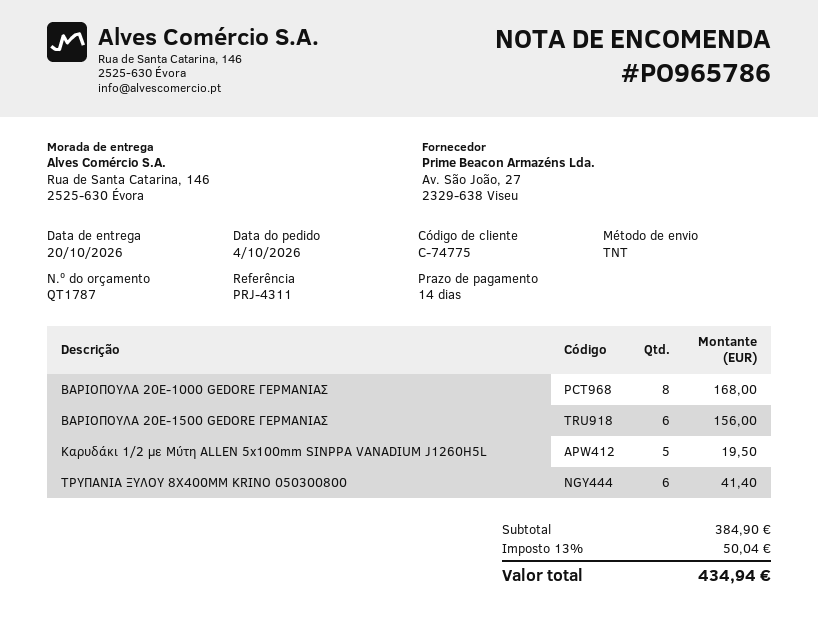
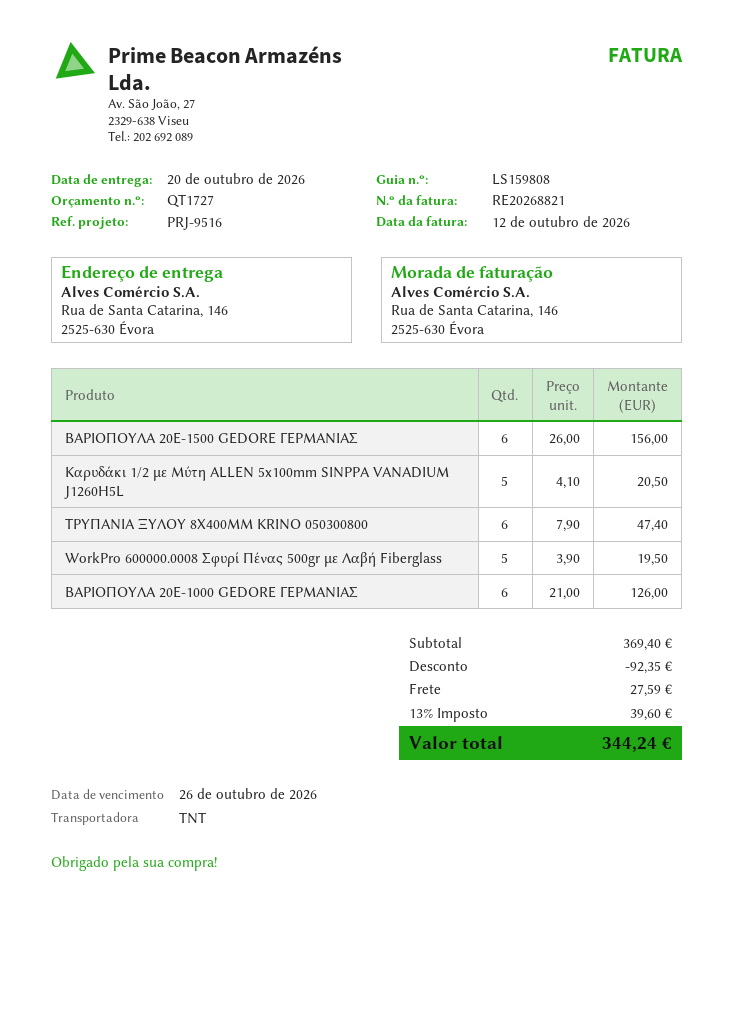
quote number: QT1787 -> QT1727
reference: PRJ-4311 -> PRJ-9516
ΒΑΡΙΟΠΟΥΛΑ 20E-1000 GEDORE ΓΕΡΜΑΝΙΑΣ: 8 for 168.00 -> 6 for 126.00
Καρυδάκι 1/2 με Μύτη ALLEN 5x100mm SINPPA VANADIUM J1260H5L: 5 for 19.50 -> 5 for 20.50
ΤΡΥΠΑΝΙΑ ΞΥΛΟΥ 8Χ400ΜΜ KRINO 050300800: 6 for 41.40 -> 6 for 47.40
WorkPro 600000.0008 Σφυρί Πένας 500gr με Λαβή Fiberglass: none -> 5 for 19.50
subtotal: 384.90 -> 369.40
discount: none -> 92.35
shipping: none -> 27.59
tax: 13% = 50.04 -> 13% = 39.60
total: 434.94 -> 344.24

